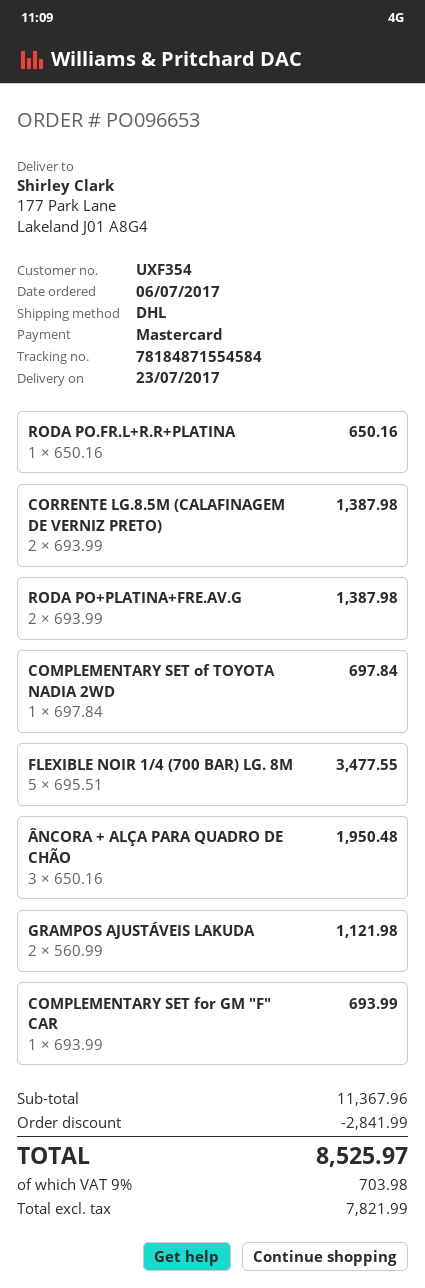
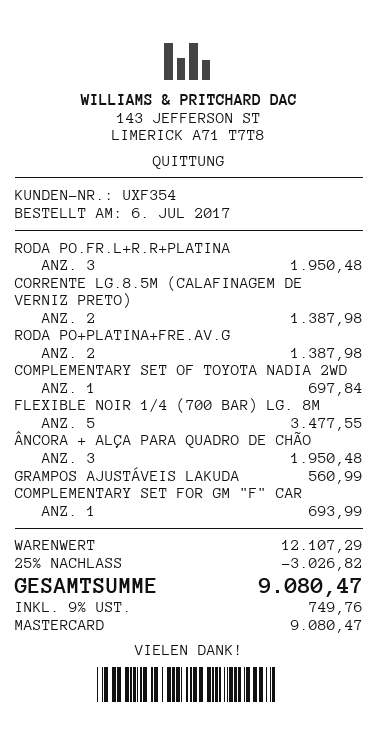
RODA PO.FR.L+R.R+PLATINA: 1 for 650.16 -> 3 for 1950.48
GRAMPOS AJUSTÁVEIS LAKUDA: 2 for 1121.98 -> 1 for 560.99
subtotal: 11367.96 -> 12107.29
discount: 2841.99 -> 3026.82
tax: 9% = 703.98 -> 9% = 749.76
total: 8525.97 -> 9080.47

